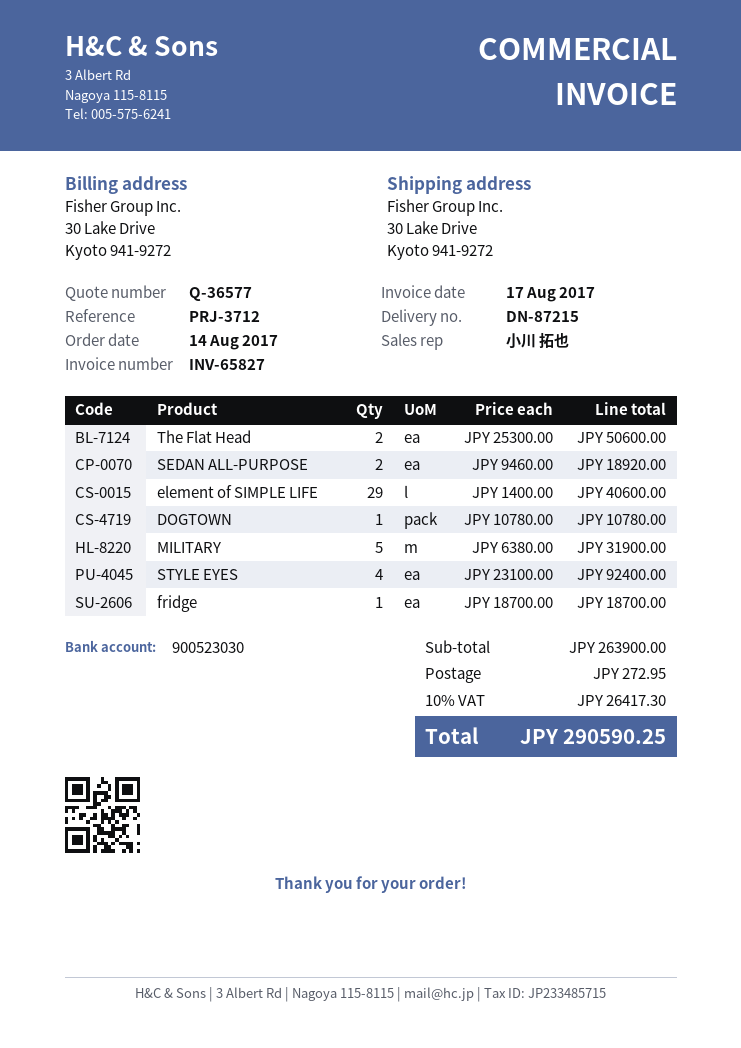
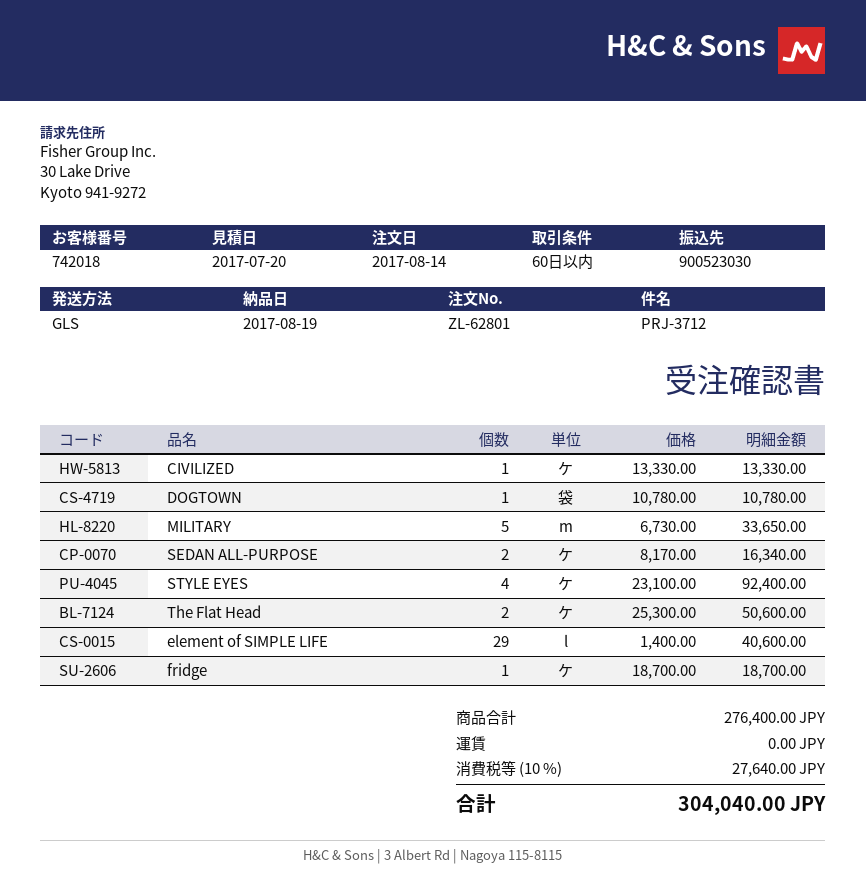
SEDAN ALL-PURPOSE: 2 x 9460.00 = 18920.00 -> 2 x 8170.00 = 16340.00
MILITARY: 5 x 6380.00 = 31900.00 -> 5 x 6730.00 = 33650.00
CIVILIZED: none -> 1 x 13330.00 = 13330.00
subtotal: 263900.00 -> 276400.00
shipping: 272.95 -> 0.00
tax: 10% = 26417.30 -> 10% = 27640.00
total: 290590.25 -> 304040.00

